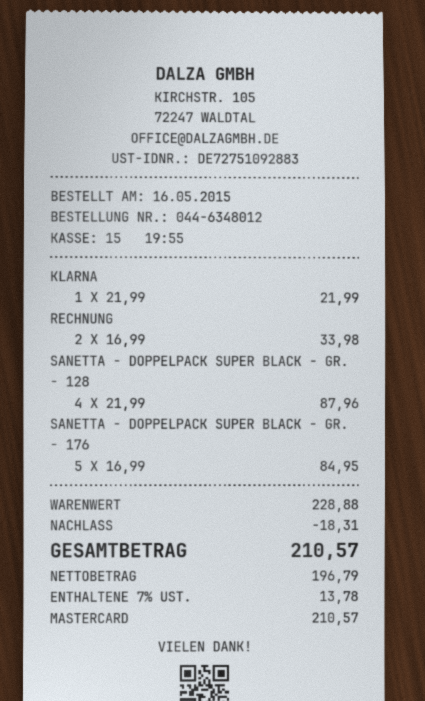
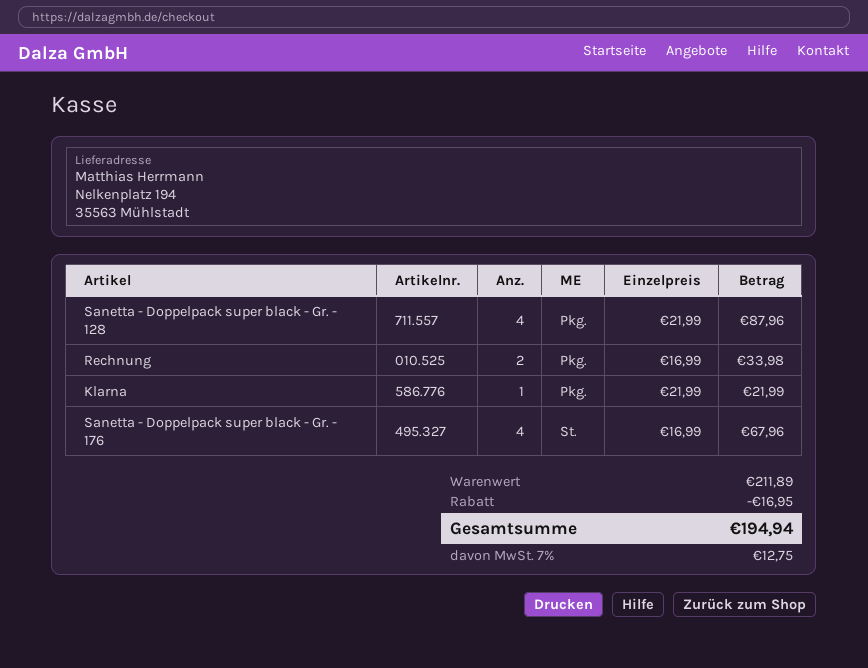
SANETTA - DOPPELPACK SUPER BLACK - GR. - 176: 5 x 16.99 = 84.95 -> 4 x 16.99 = 67.96
subtotal: 228.88 -> 211.89
discount: 18.31 -> 16.95
tax: 7% = 13.78 -> 7% = 12.75
total: 210.57 -> 194.94

